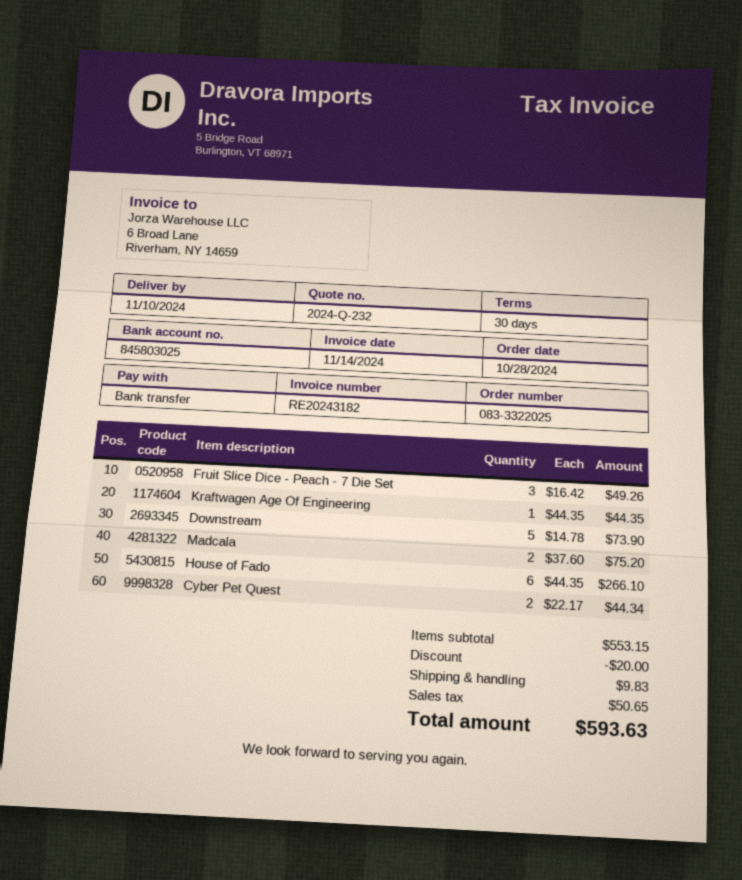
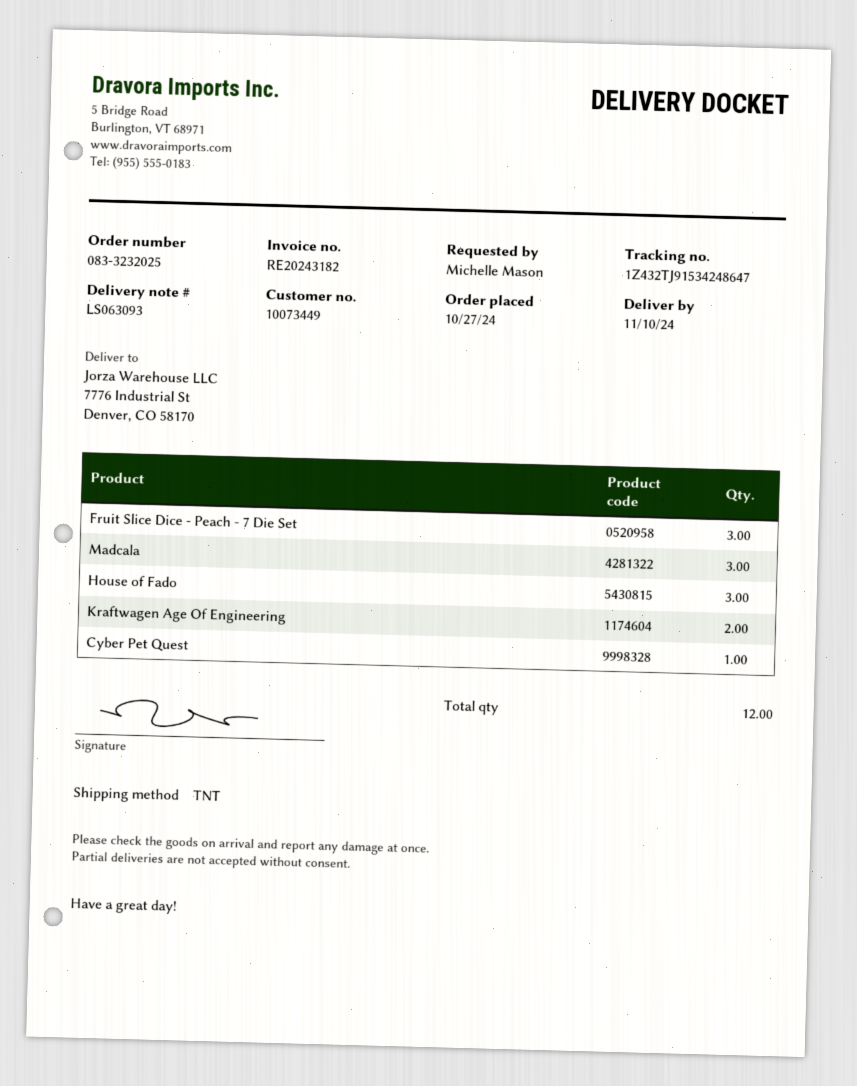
order number: 083-3322025 -> 083-3232025
order date: 2024-10-28 -> 2024-10-27
Kraftwagen Age Of Engineering: 1 -> 2
Downstream: 5 -> none
Madcala: 2 -> 3
House of Fado: 6 -> 3
Cyber Pet Quest: 2 -> 1

